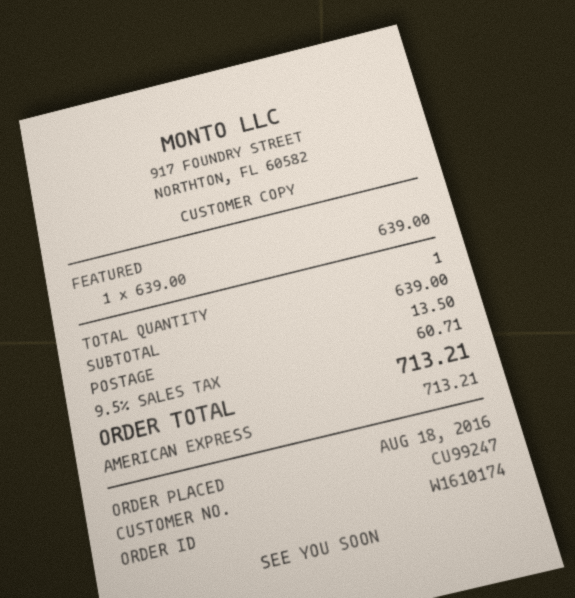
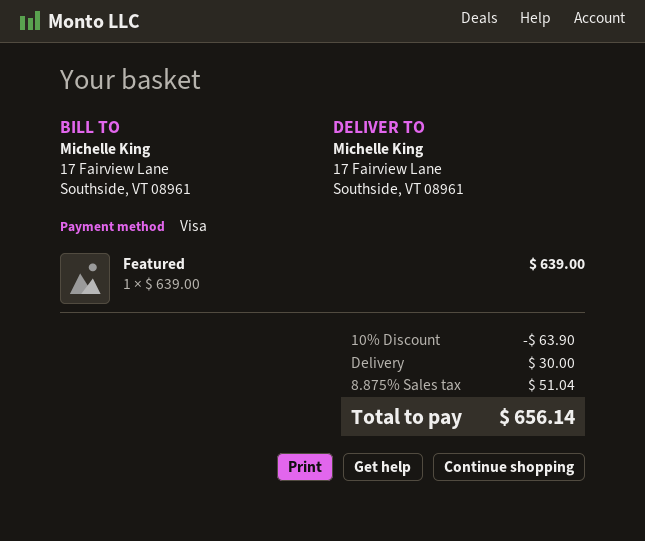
payment method: American Express -> Visa
discount: none -> 10% = 63.90
shipping: 13.50 -> 30.00
tax: 9.5% = 60.71 -> 8.875% = 51.04
total: 713.21 -> 656.14

